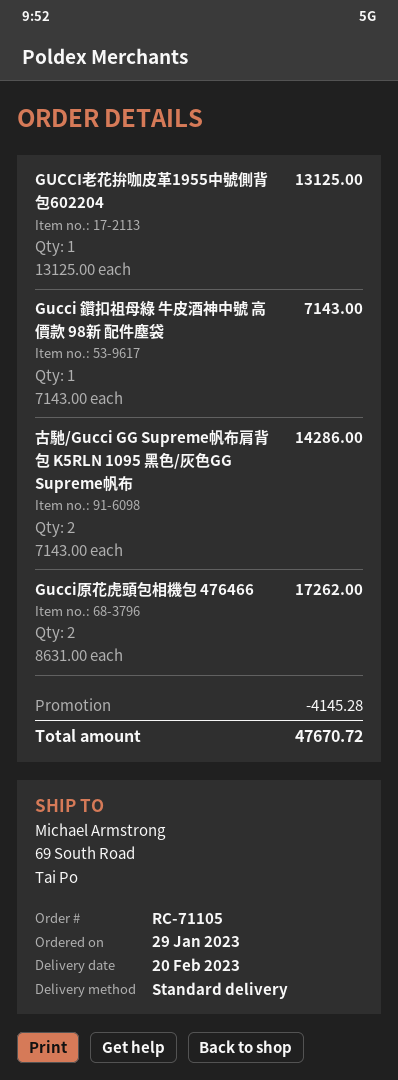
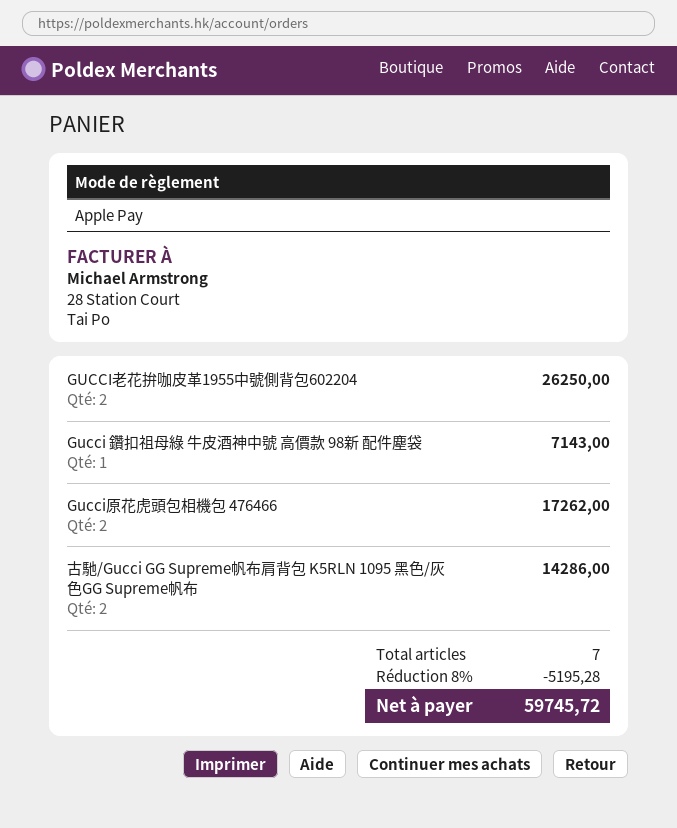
GUCCI老花拚咖皮革1955中號側背包602204: 1 for 13125.00 -> 2 for 26250.00
discount: 4145.28 -> 5195.28
total: 47670.72 -> 59745.72

